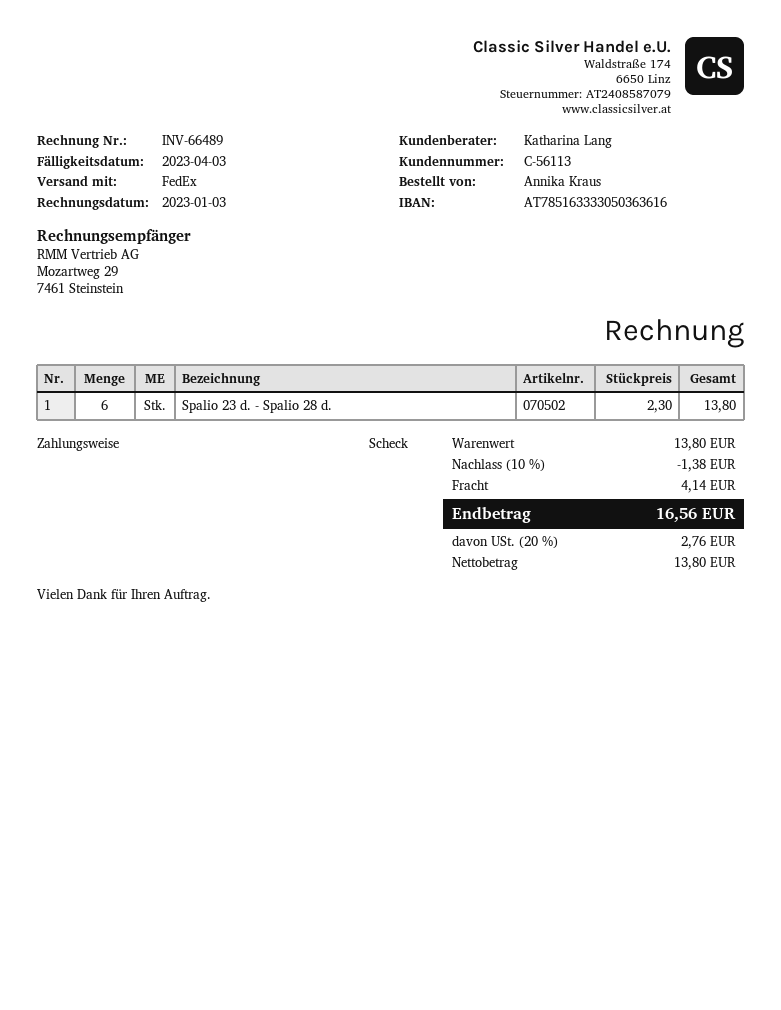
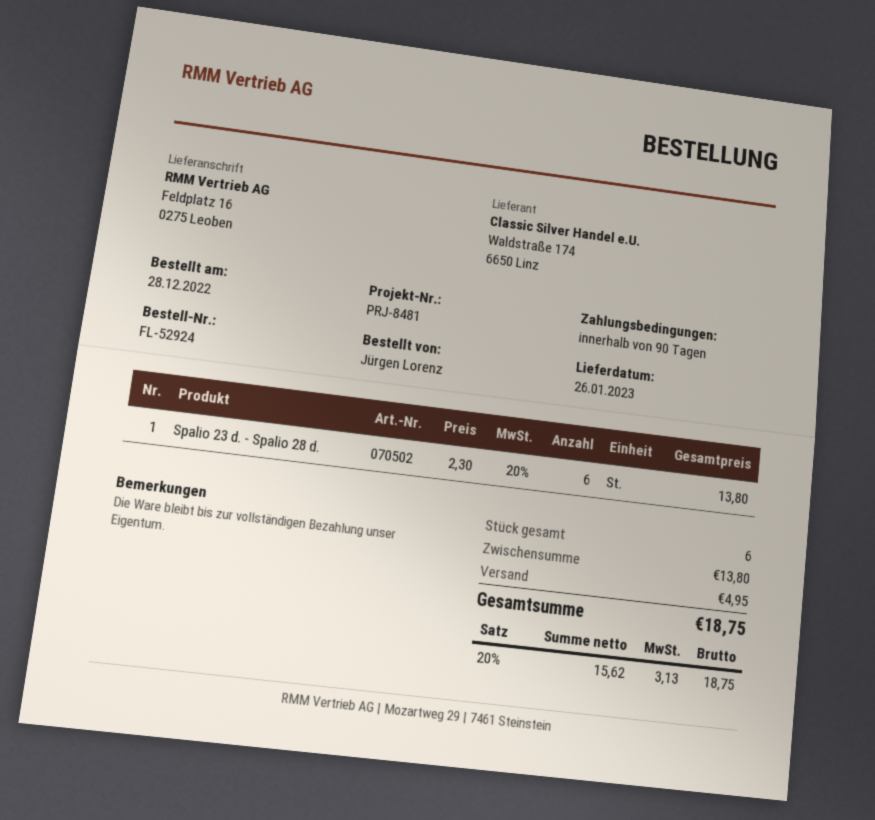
ordered by: Annika Kraus -> Jürgen Lorenz
discount: 10% = 1.38 -> none
shipping: 4.14 -> 4.95
net: 13.80 -> 15.62
tax: 20% = 2.76 -> 20% = 3.13
total: 16.56 -> 18.75

